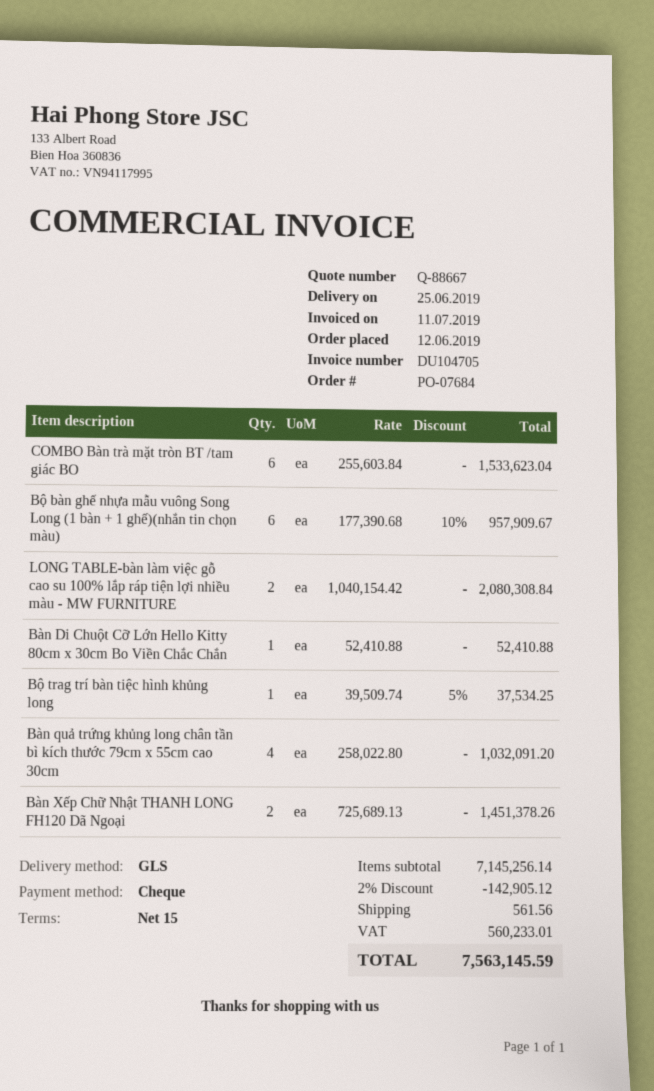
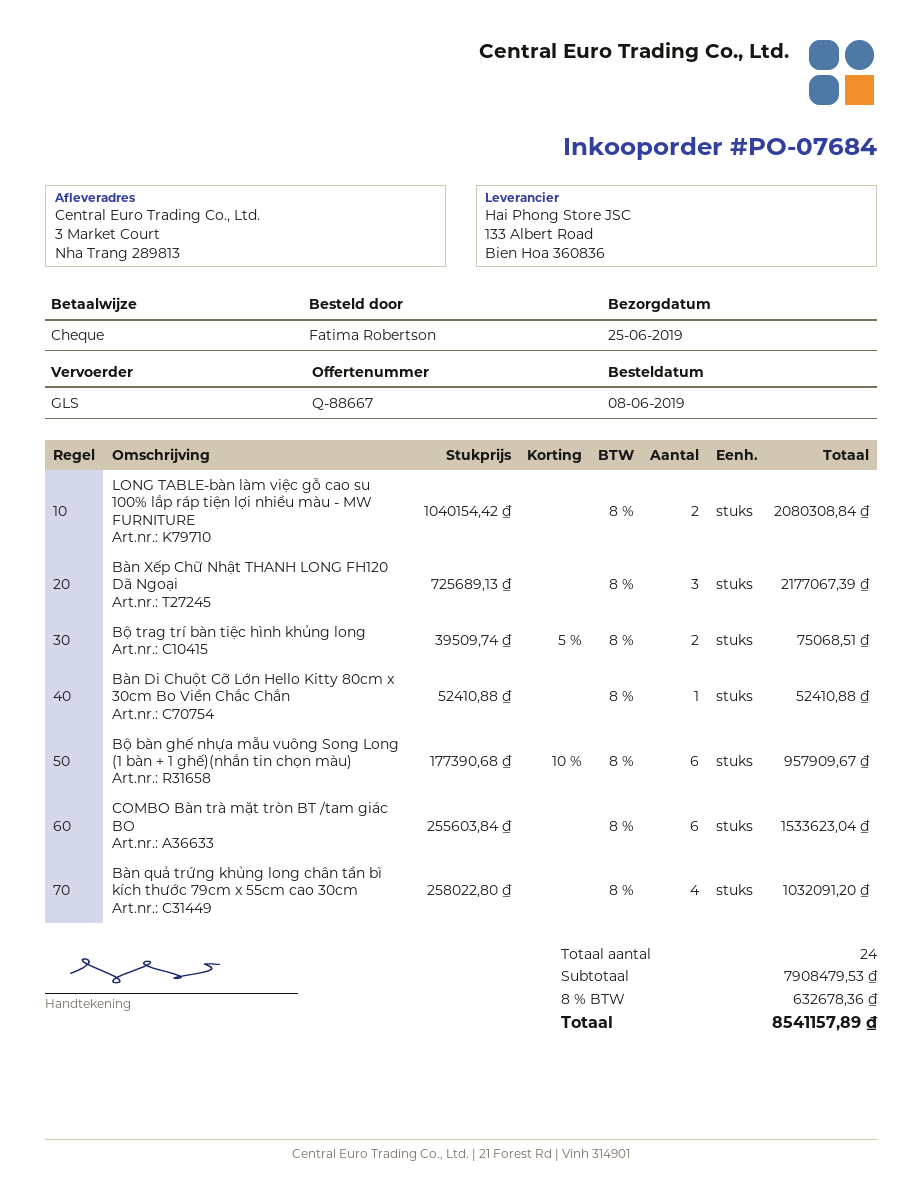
order date: 2019-06-12 -> 2019-06-08
Bộ trag trí bàn tiệc hình khủng long: 1 x 39509.74 - 5% = 37534.25 -> 2 x 39509.74 - 5% = 75068.51
Bàn Xếp Chữ Nhật THANH LONG FH120 Dã Ngoại: 2 x 725689.13 = 1451378.26 -> 3 x 725689.13 = 2177067.39
subtotal: 7145256.14 -> 7908479.53
discount: 2% = 142905.12 -> none
shipping: 561.56 -> none
tax: 560233.01 -> 632678.36
total: 7563145.59 -> 8541157.89

